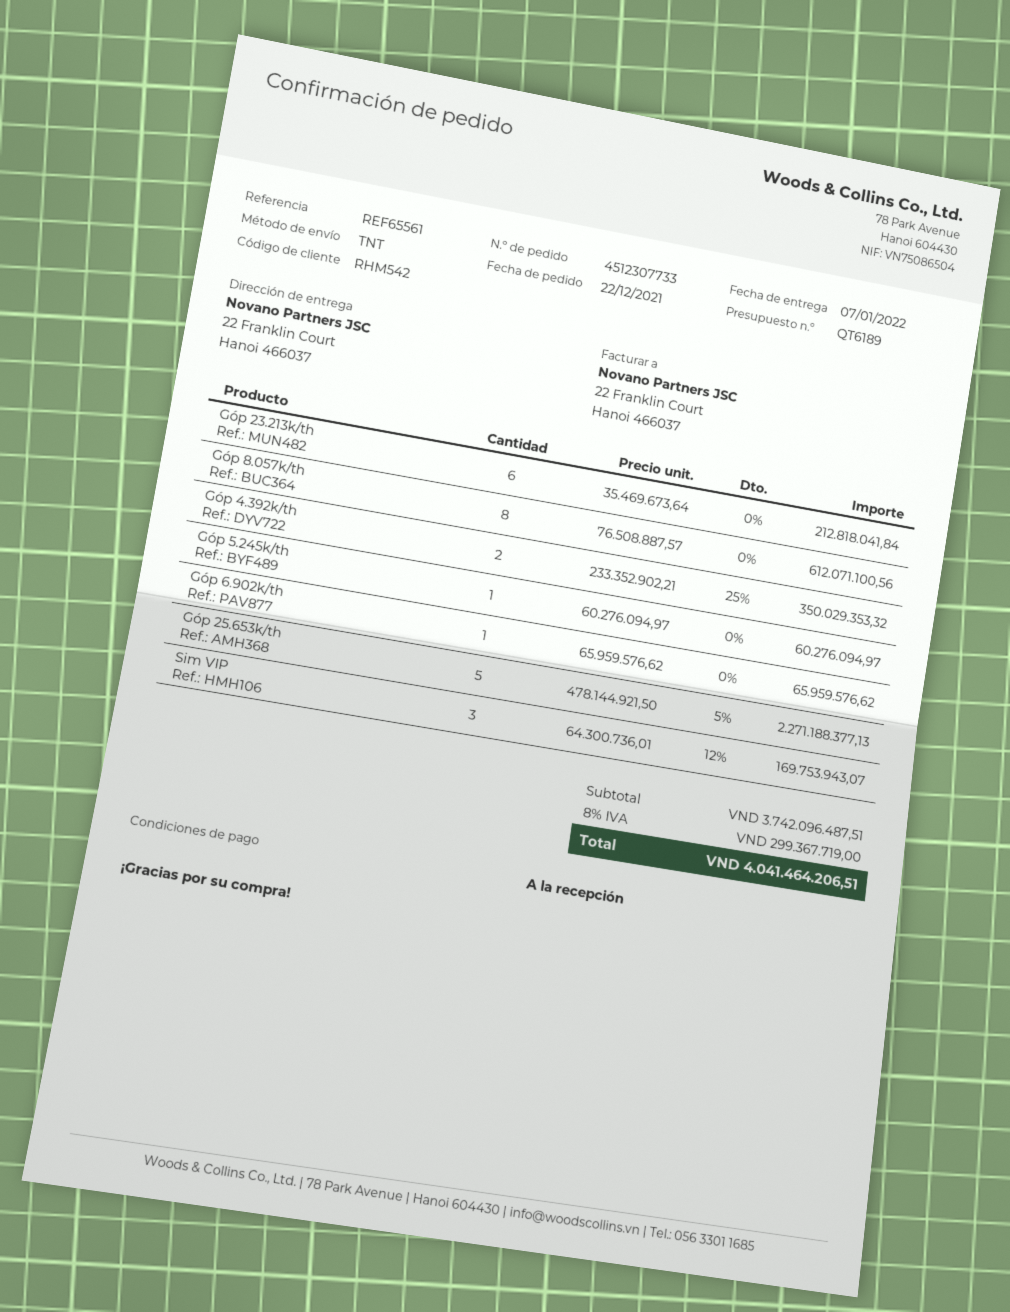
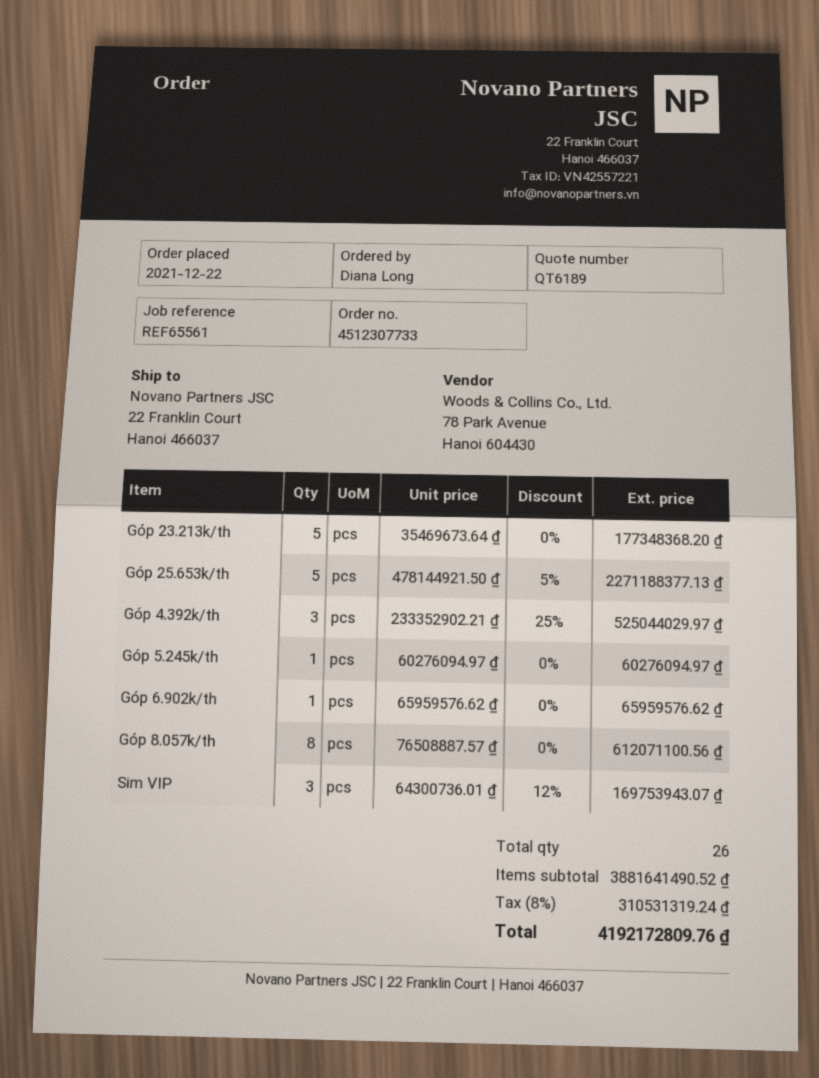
Góp 23.213k/th: 6 x 35469673.64 = 212818041.84 -> 5 x 35469673.64 = 177348368.20
Góp 4.392k/th: 2 x 233352902.21 - 25% = 350029353.32 -> 3 x 233352902.21 - 25% = 525044029.97
subtotal: 3742096487.51 -> 3881641490.52
tax: 8% = 299367719.00 -> 8% = 310531319.24
total: 4041464206.51 -> 4192172809.76

